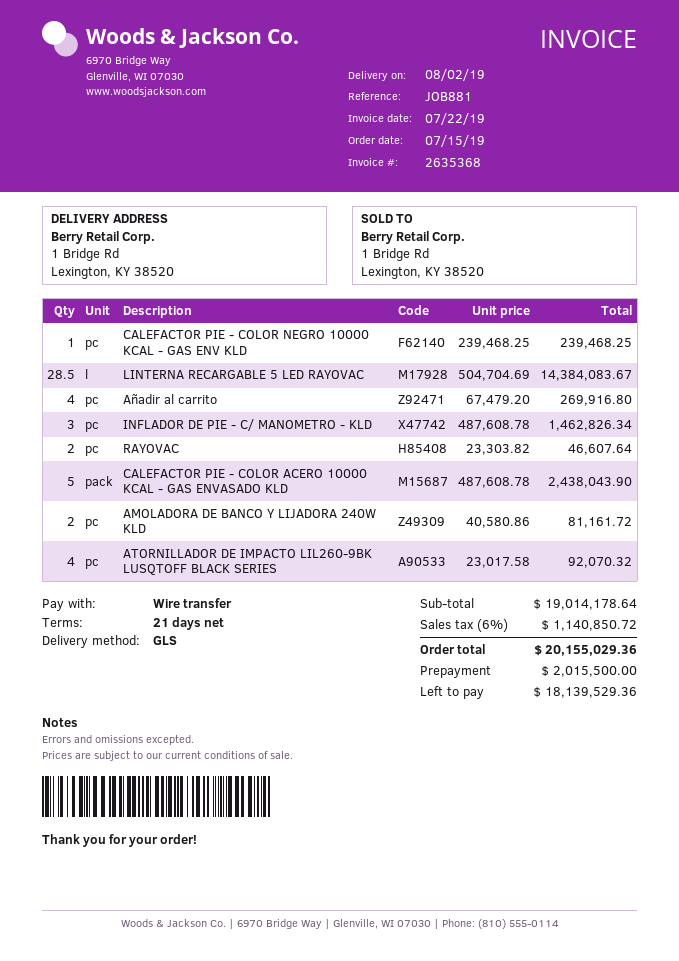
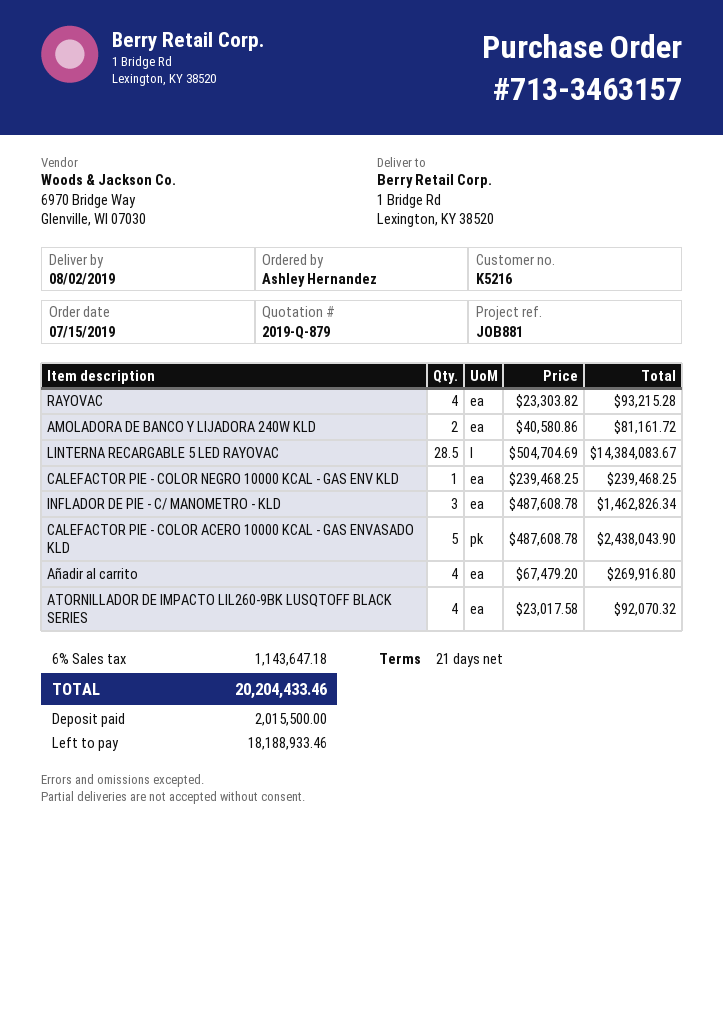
RAYOVAC: 2 x 23303.82 = 46607.64 -> 4 x 23303.82 = 93215.28
tax: 6% = 1140850.72 -> 6% = 1143647.18
total: 20155029.36 -> 20204433.46
balance: 18139529.36 -> 18188933.46

